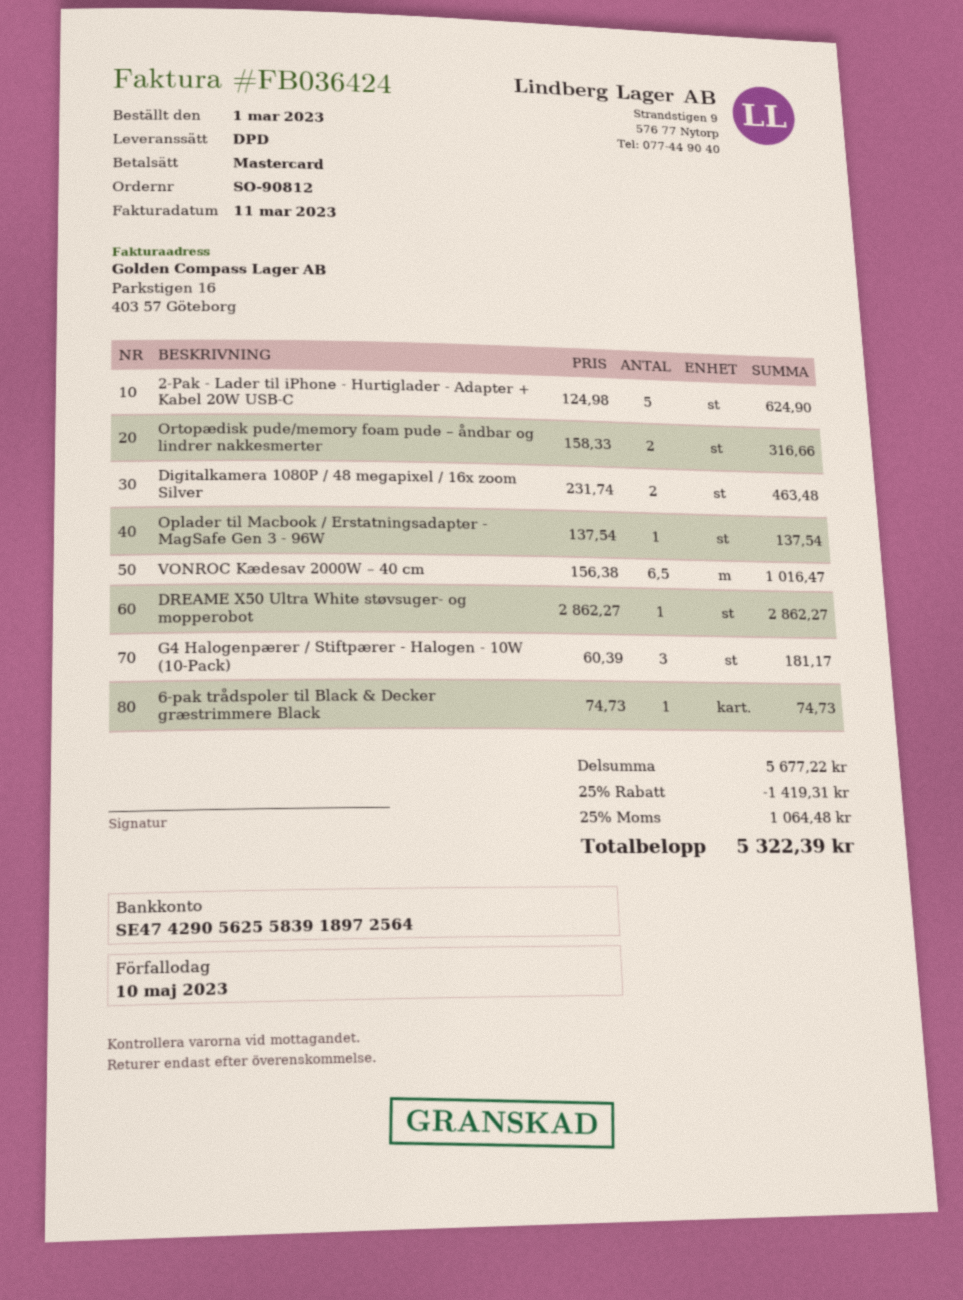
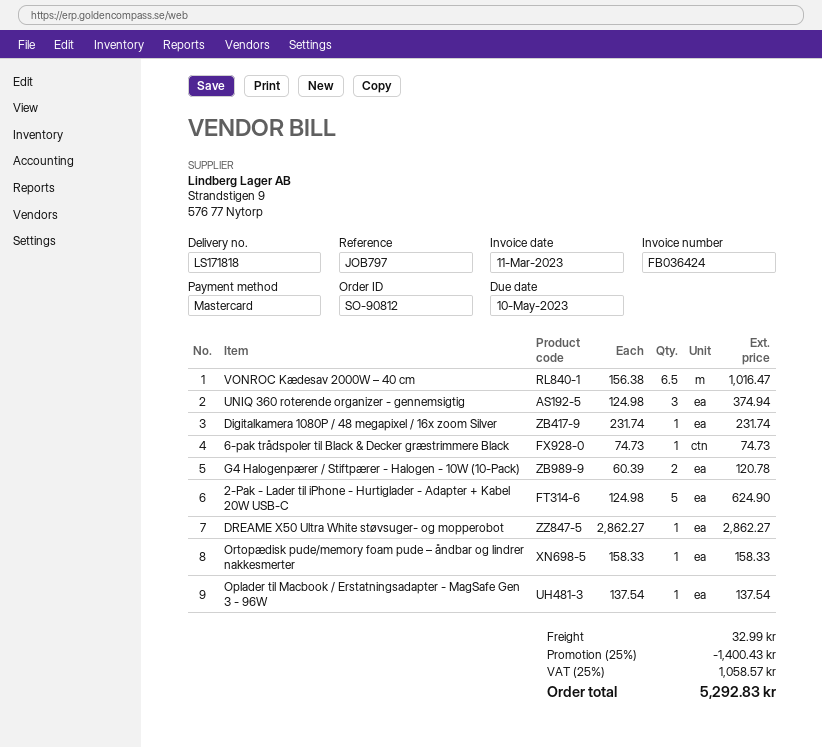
Ortopædisk pude/memory foam pude – åndbar og lindrer nakkesmerter: 2 x 158.33 = 316.66 -> 1 x 158.33 = 158.33
Digitalkamera 1080P / 48 megapixel / 16x zoom Silver: 2 x 231.74 = 463.48 -> 1 x 231.74 = 231.74
G4 Halogenpærer / Stiftpærer - Halogen - 10W (10-Pack): 3 x 60.39 = 181.17 -> 2 x 60.39 = 120.78
UNIQ 360 roterende organizer - gennemsigtig: none -> 3 x 124.98 = 374.94
discount: 25% = 1419.31 -> 25% = 1400.43
shipping: none -> 32.99
tax: 25% = 1064.48 -> 25% = 1058.57
total: 5322.39 -> 5292.83

